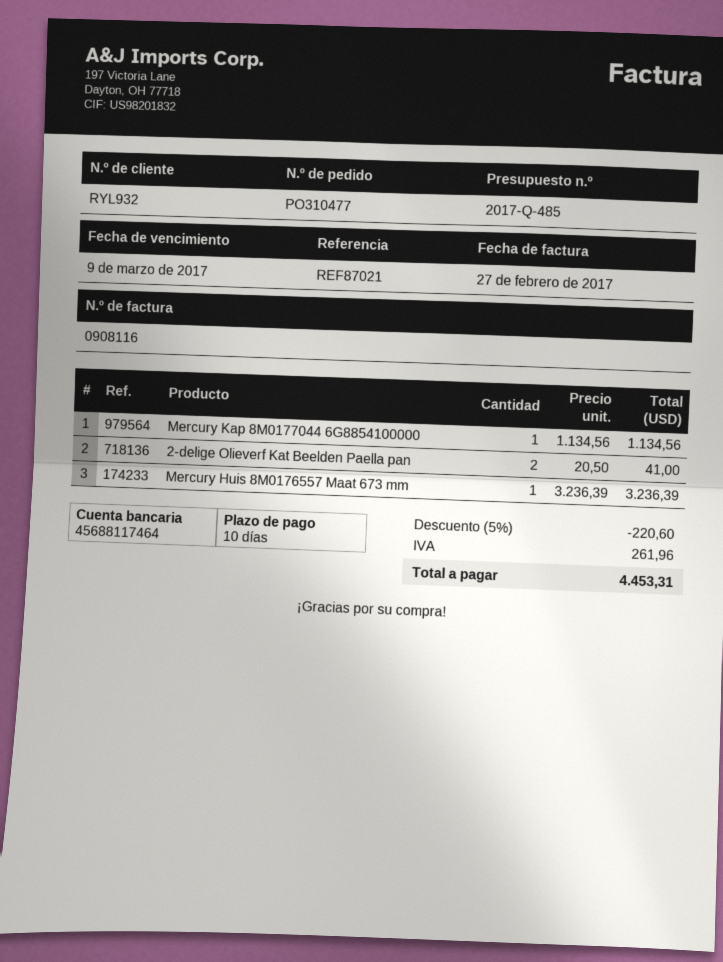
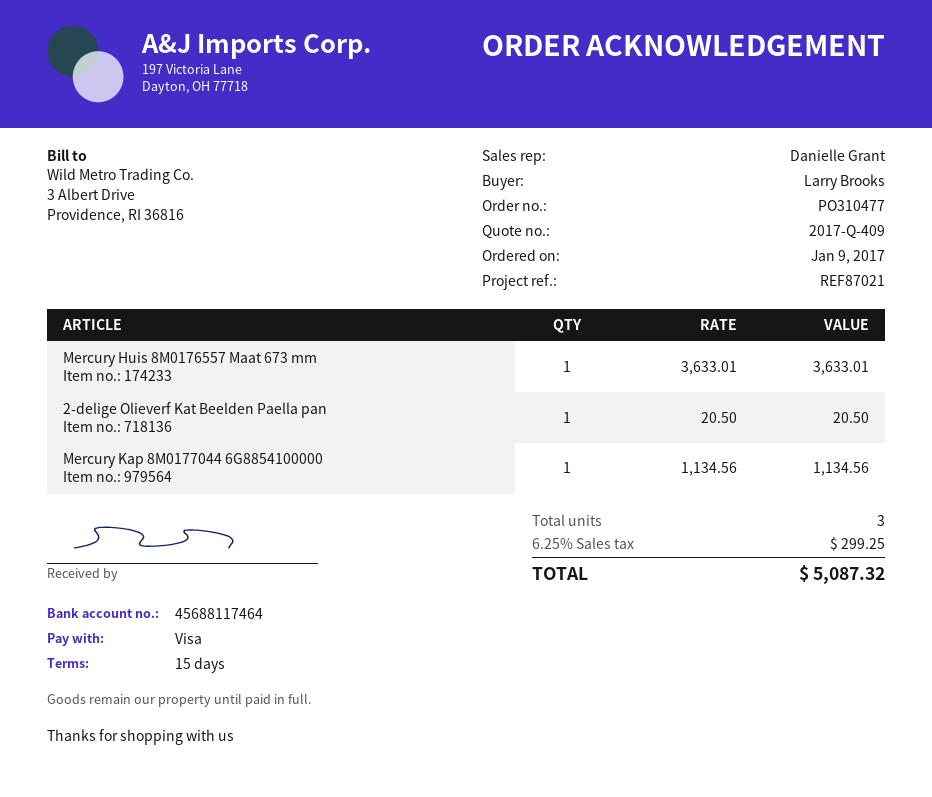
quote number: 2017-Q-485 -> 2017-Q-409
payment terms: 10 days -> 15 days
2-delige Olieverf Kat Beelden Paella pan: 2 x 20.50 = 41.00 -> 1 x 20.50 = 20.50
Mercury Huis 8M0176557 Maat 673 mm: 1 x 3236.39 = 3236.39 -> 1 x 3633.01 = 3633.01
discount: 5% = 220.60 -> none
tax: 261.96 -> 299.25
total: 4453.31 -> 5087.32

